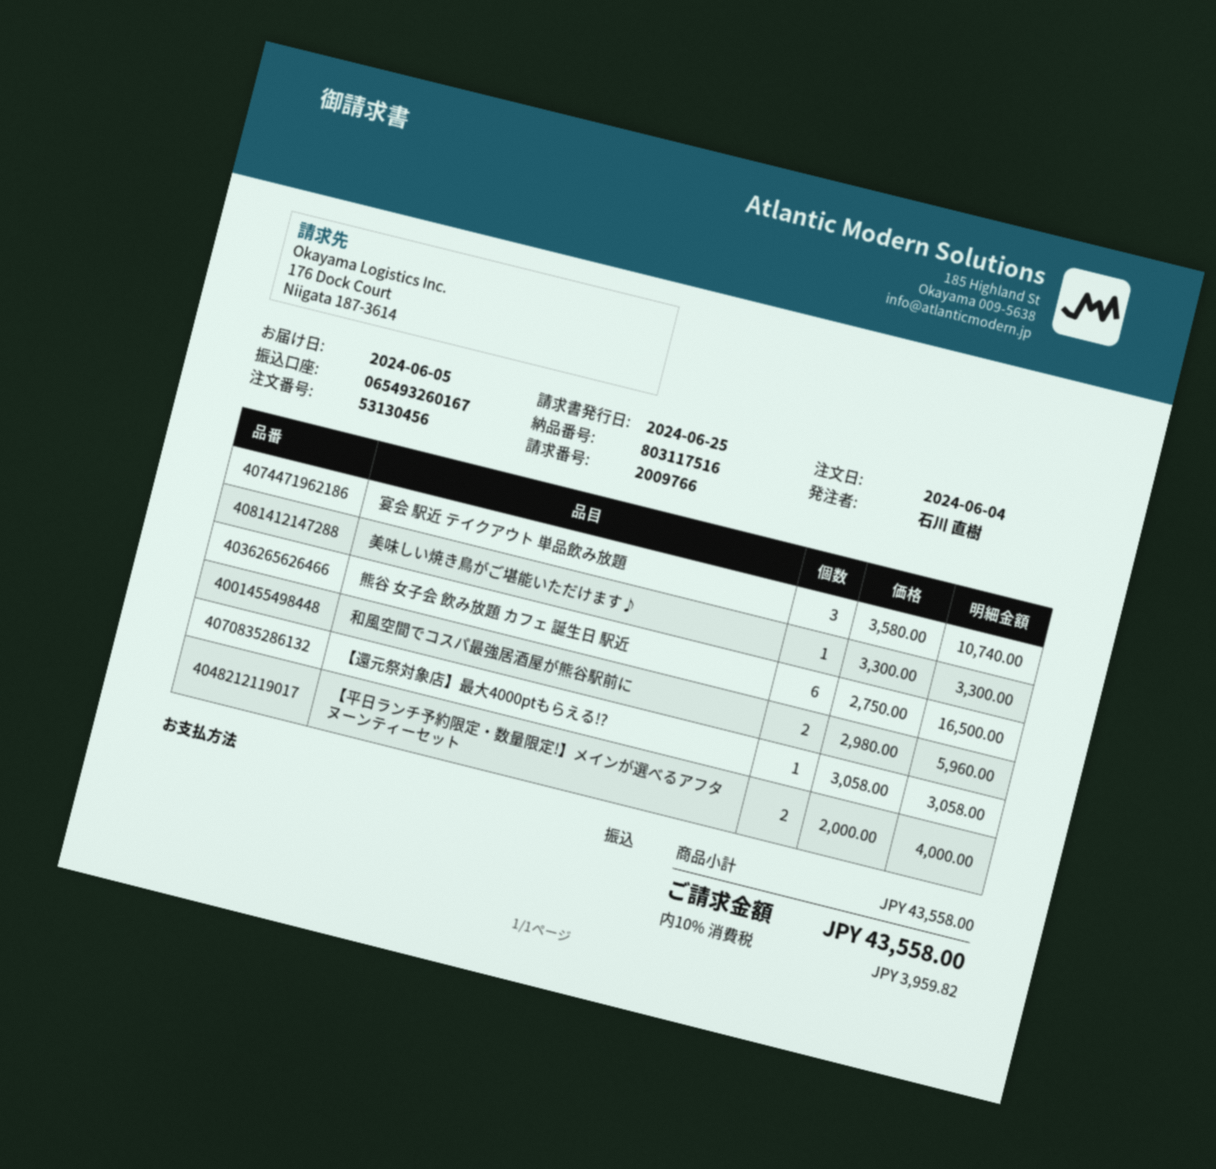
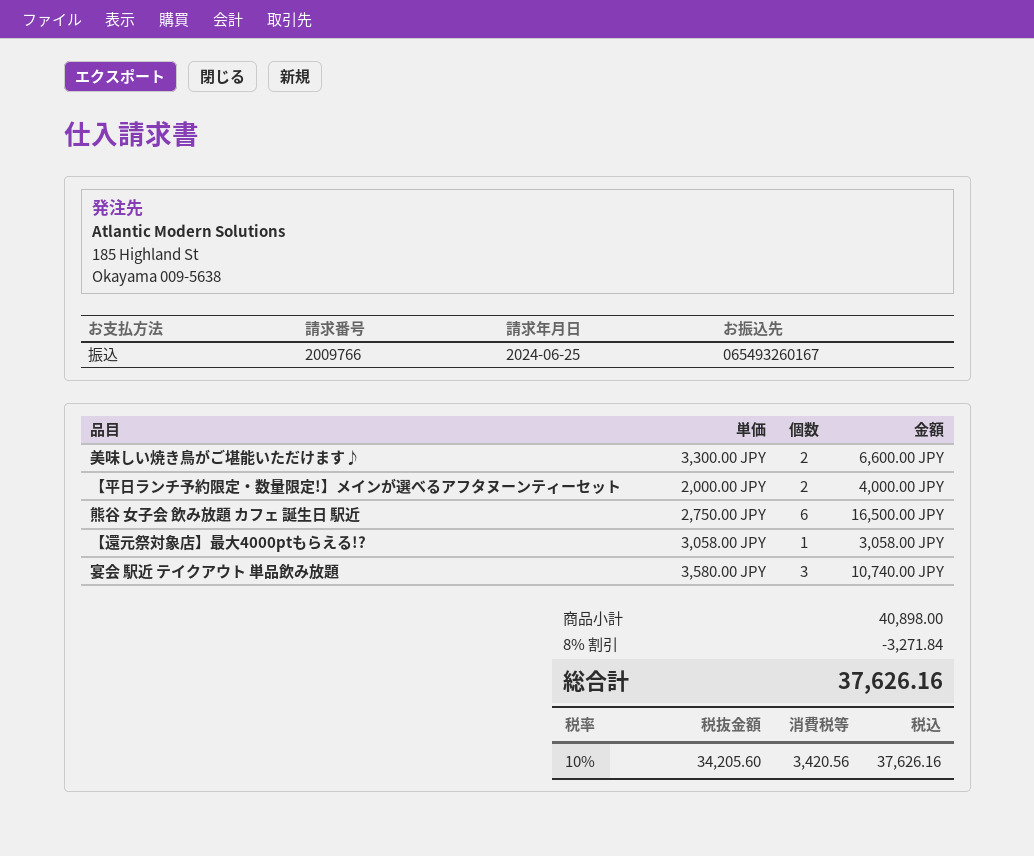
美味しい焼き鳥がご堪能いただけます♪: 1 x 3300.00 = 3300.00 -> 2 x 3300.00 = 6600.00
和風空間でコスパ最強居酒屋が熊谷駅前に: 2 x 2980.00 = 5960.00 -> none
subtotal: 43558.00 -> 40898.00
discount: none -> 8% = 3271.84
tax: 10% = 3959.82 -> 10% = 3420.56
total: 43558.00 -> 37626.16

